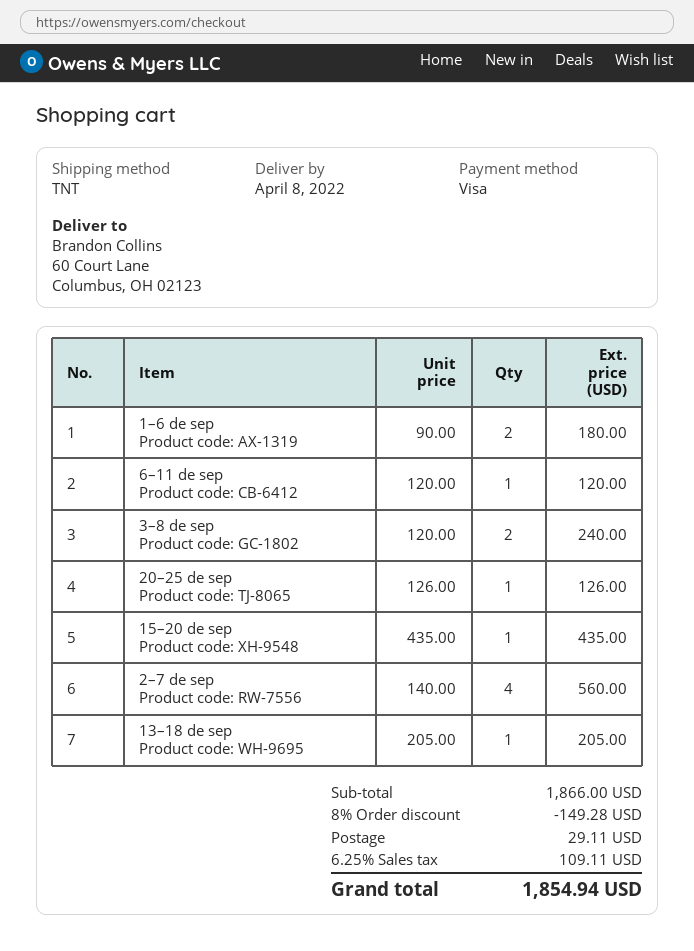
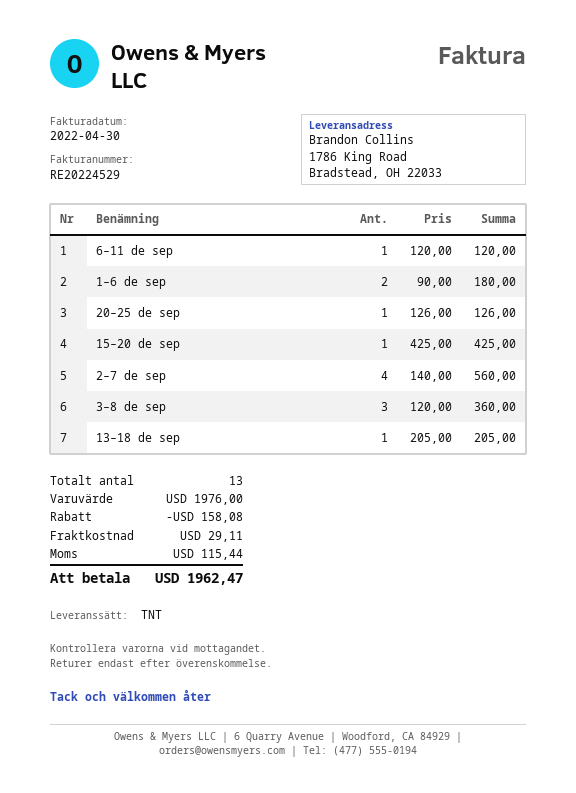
ship to: 60 Court Lane, Columbus, OH 02123 -> 1786 King Road, Bradstead, OH 22033
3–8 de sep: 2 x 120.00 = 240.00 -> 3 x 120.00 = 360.00
15–20 de sep: 1 x 435.00 = 435.00 -> 1 x 425.00 = 425.00
subtotal: 1866.00 -> 1976.00
discount: 149.28 -> 158.08
tax: 109.11 -> 115.44
total: 1854.94 -> 1962.47

